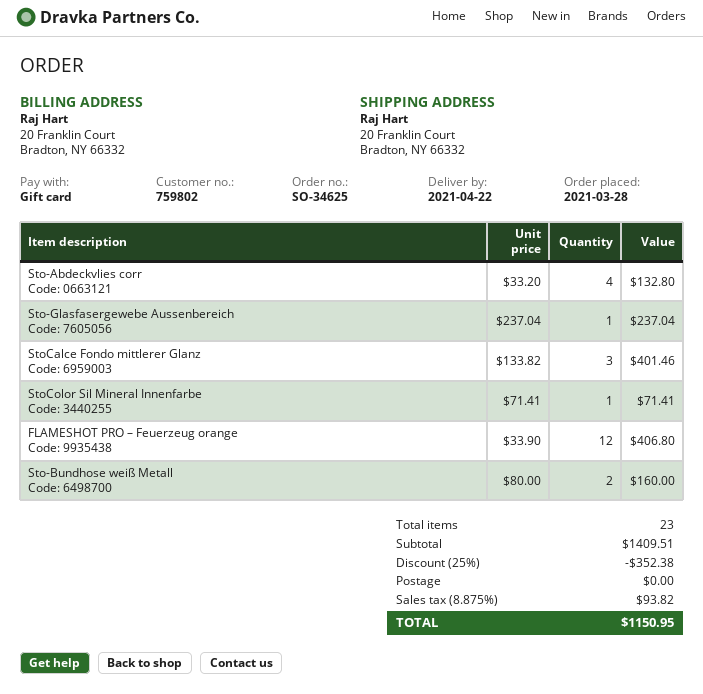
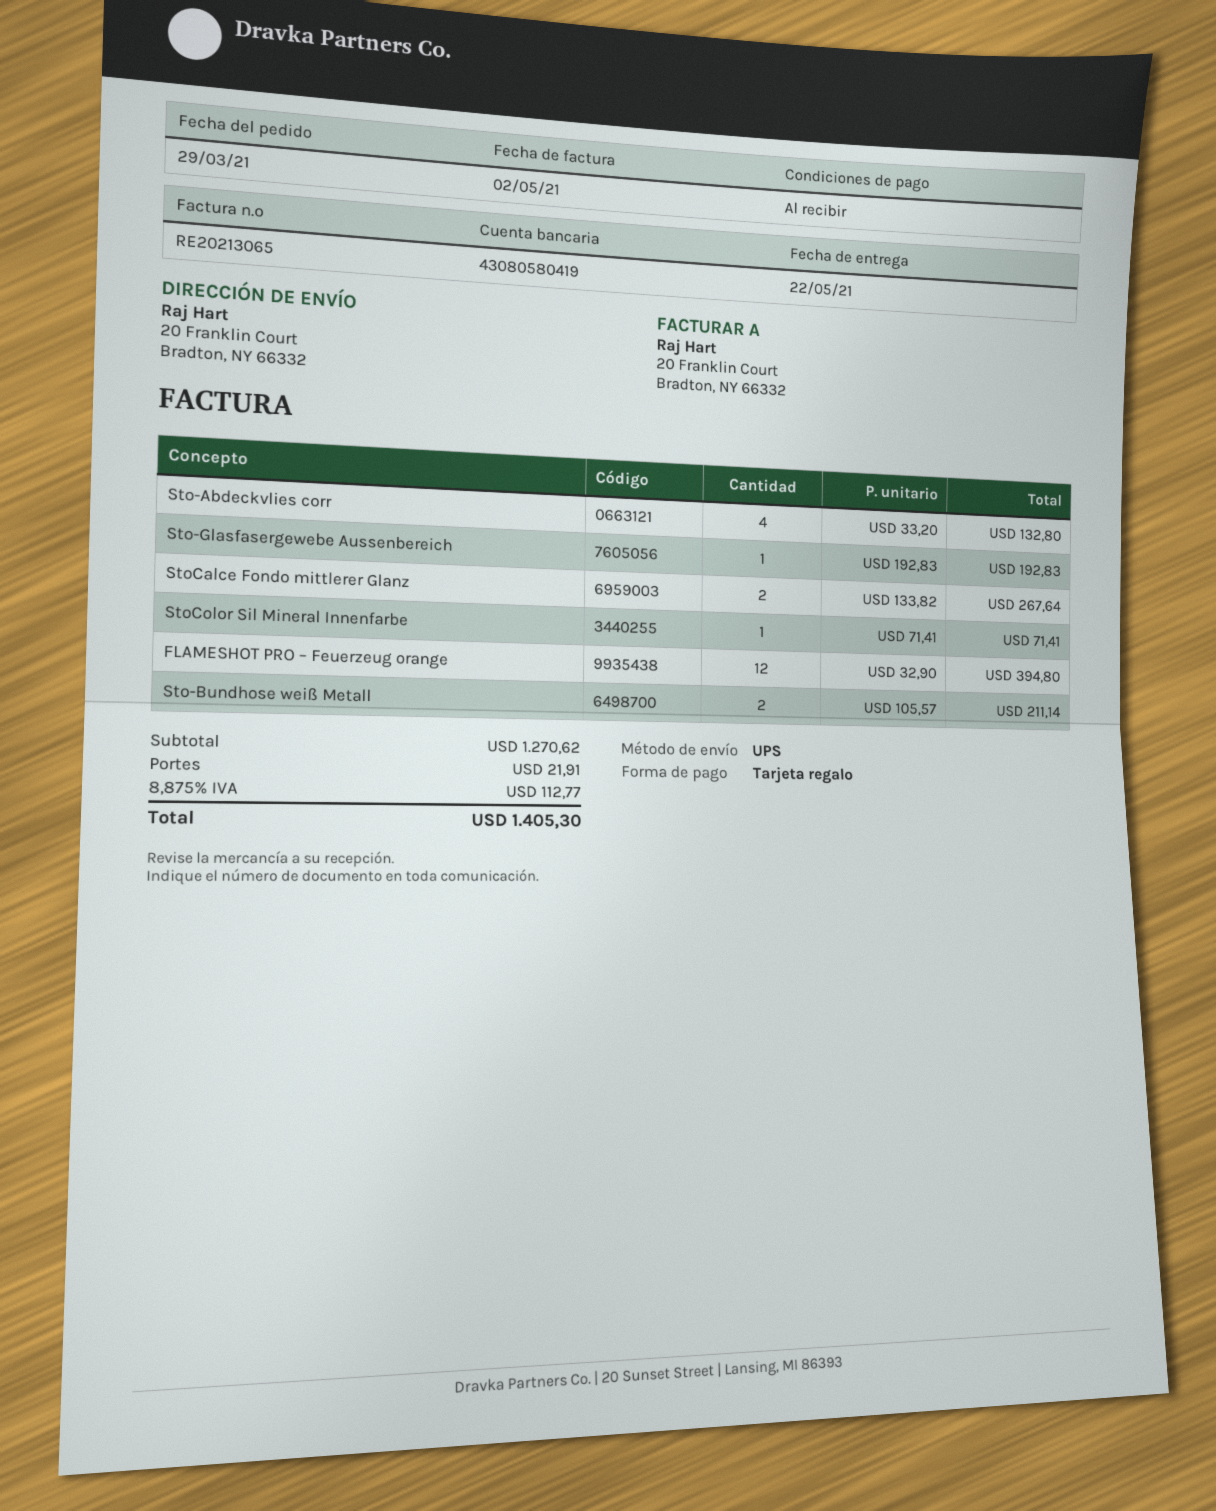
order date: 2021-03-28 -> 2021-03-29
delivery date: 2021-04-22 -> 2021-05-22
Sto-Glasfasergewebe Aussenbereich: 1 x 237.04 = 237.04 -> 1 x 192.83 = 192.83
StoCalce Fondo mittlerer Glanz: 3 x 133.82 = 401.46 -> 2 x 133.82 = 267.64
FLAMESHOT PRO – Feuerzeug orange: 12 x 33.90 = 406.80 -> 12 x 32.90 = 394.80
Sto-Bundhose weiß Metall: 2 x 80.00 = 160.00 -> 2 x 105.57 = 211.14
subtotal: 1409.51 -> 1270.62
discount: 25% = 352.38 -> none
shipping: 0.00 -> 21.91
tax: 8.875% = 93.82 -> 8.875% = 112.77
total: 1150.95 -> 1405.30

